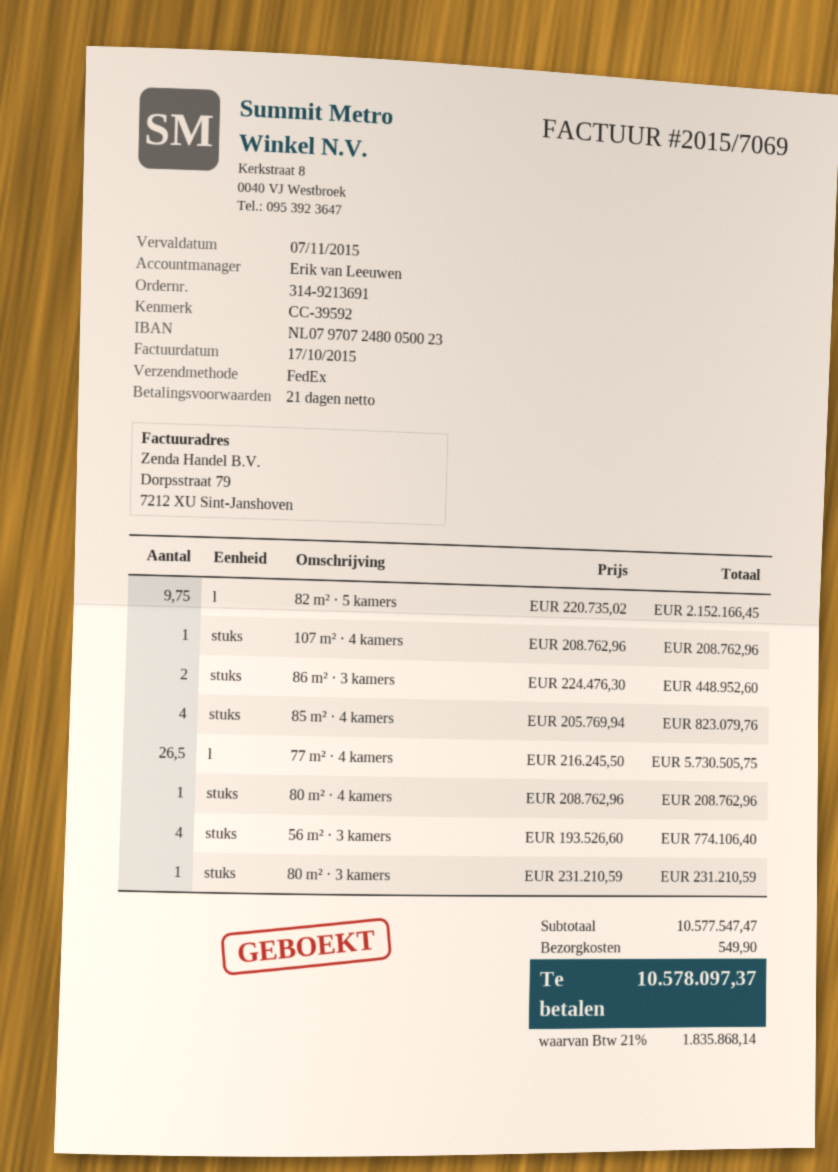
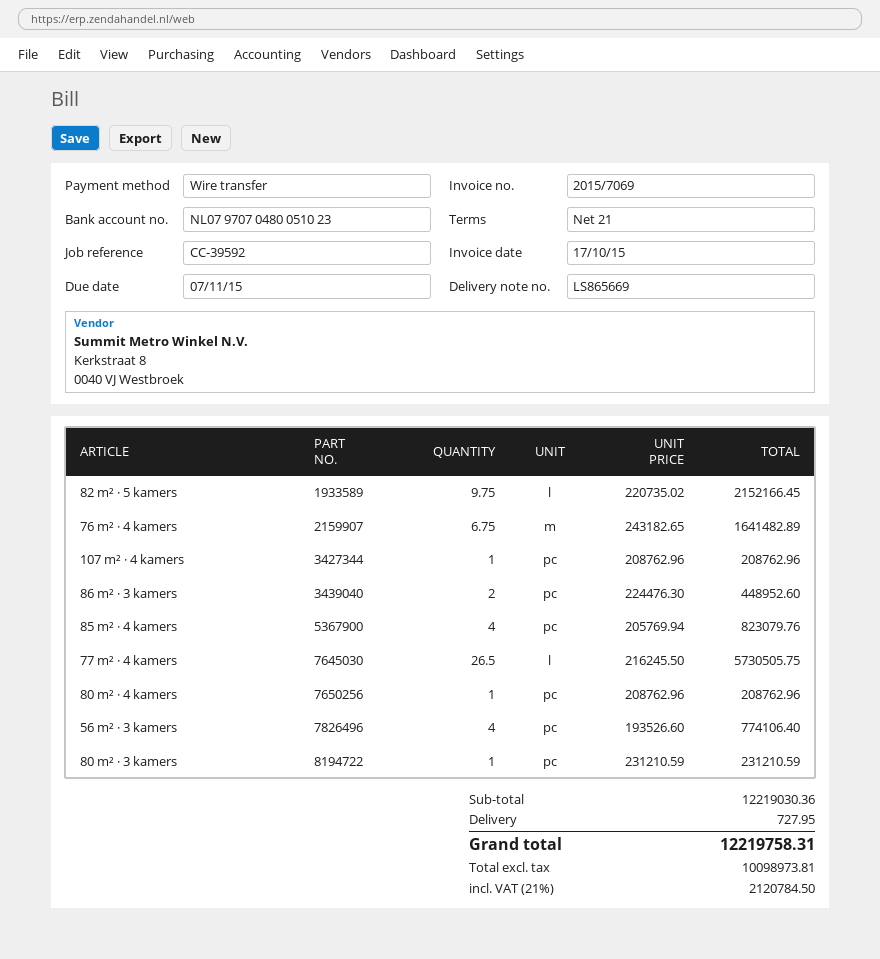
bank account: NL0797072480050023 -> NL0797070480051023
76 m² · 4 kamers: none -> 6.75 x 243182.65 = 1641482.89
subtotal: 10577547.47 -> 12219030.36
shipping: 549.90 -> 727.95
tax: 21% = 1835868.14 -> 21% = 2120784.50
total: 10578097.37 -> 12219758.31

